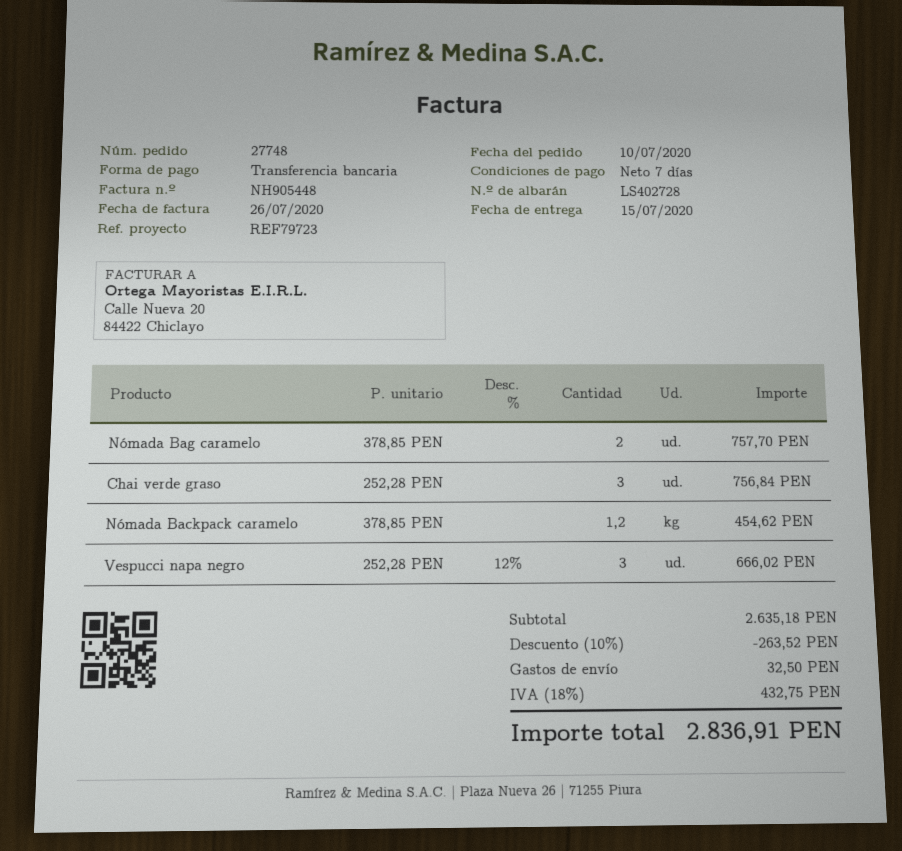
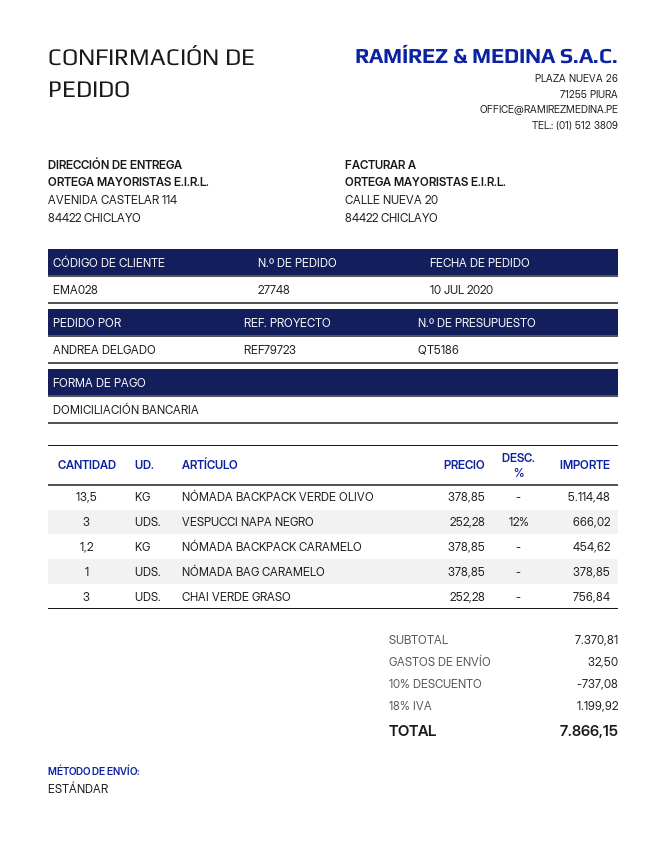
payment method: bank transfer -> direct debit
Nómada Bag caramelo: 2 x 378.85 = 757.70 -> 1 x 378.85 = 378.85
NÓMADA BACKPACK VERDE OLIVO: none -> 13.5 x 378.85 = 5114.48
subtotal: 2635.18 -> 7370.81
discount: 10% = 263.52 -> 10% = 737.08
tax: 18% = 432.75 -> 18% = 1199.92
total: 2836.91 -> 7866.15

